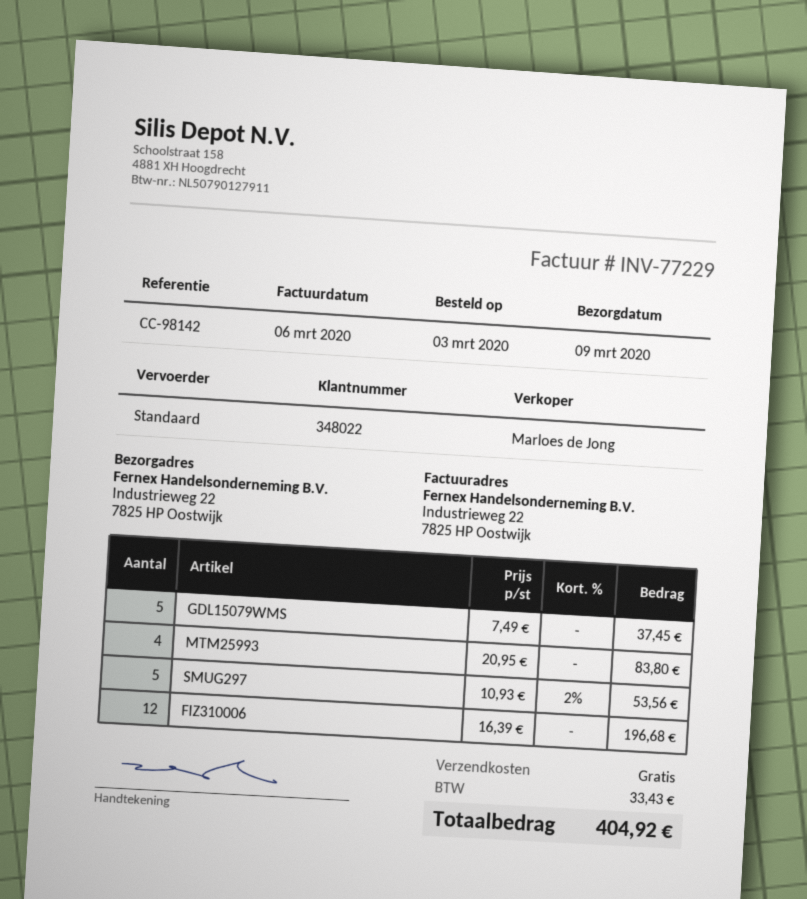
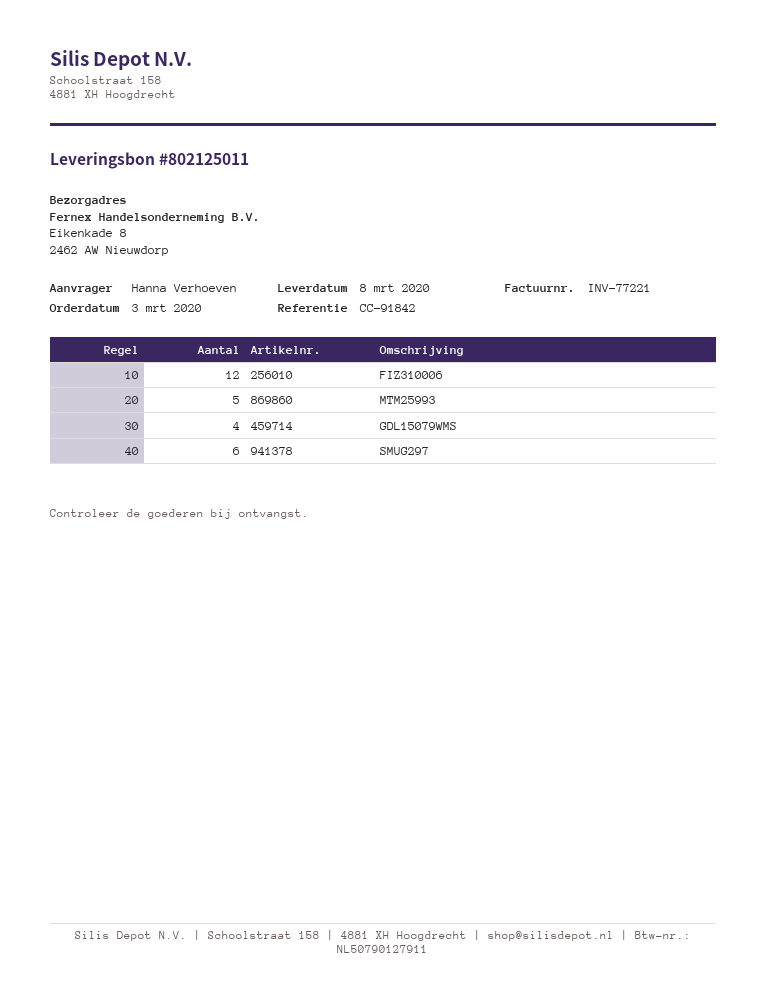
delivery date: 2020-03-09 -> 2020-03-08
invoice number: INV-77229 -> INV-77221
reference: CC-98142 -> CC-91842
ship to: Industrieweg 22, 7825 HP Oostwijk -> Eikenkade 8, 2462 AW Nieuwdorp
GDL15079WMS: 5 -> 4
MTM25993: 4 -> 5
SMUG297: 5 -> 6

